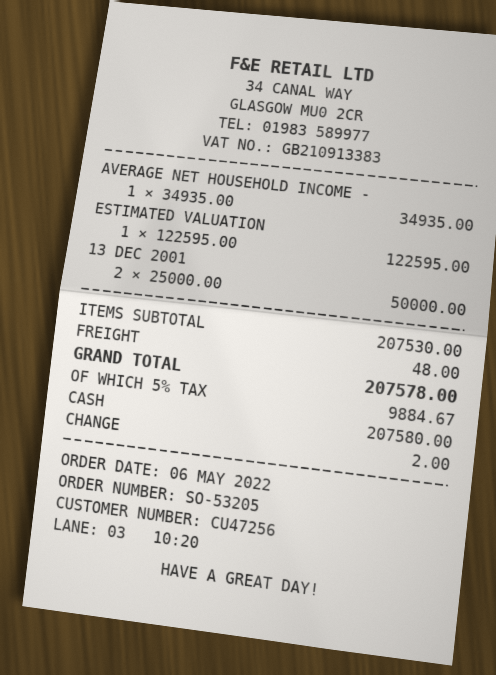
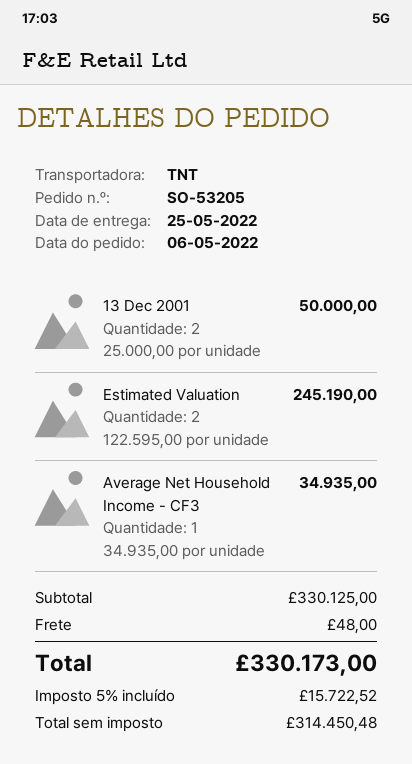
ESTIMATED VALUATION: 1 x 122595.00 = 122595.00 -> 2 x 122595.00 = 245190.00
subtotal: 207530.00 -> 330125.00
tax: 5% = 9884.67 -> 5% = 15722.52
total: 207578.00 -> 330173.00

